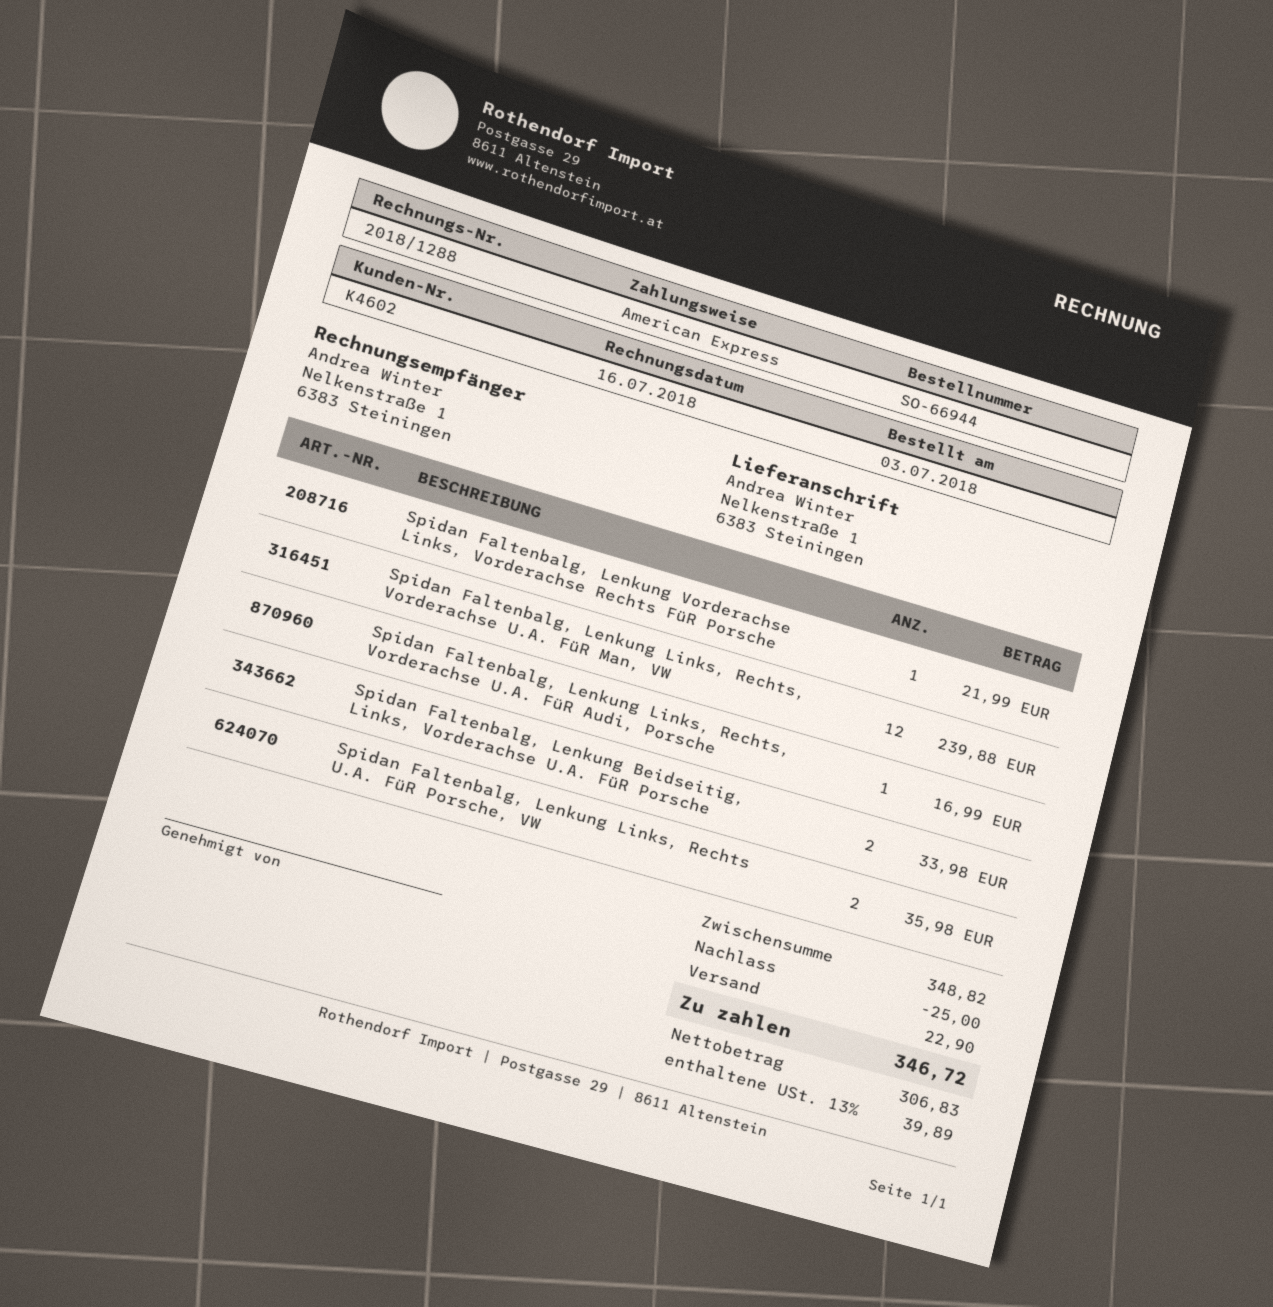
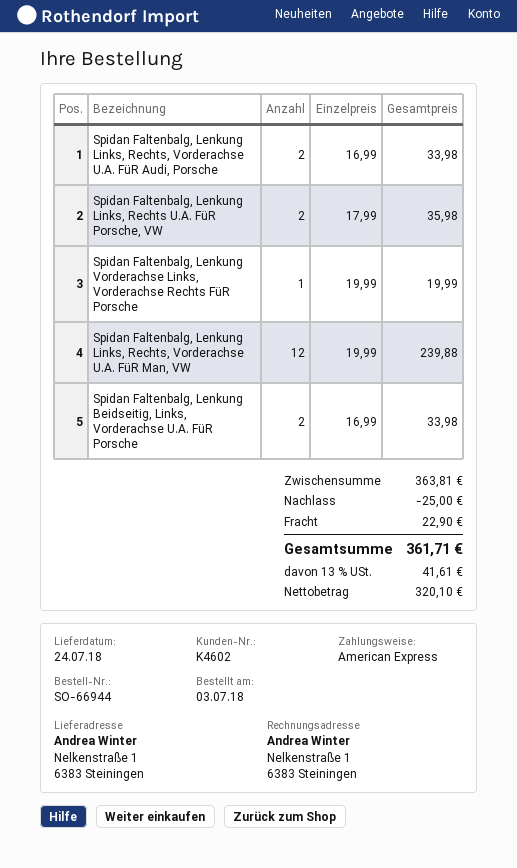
Spidan Faltenbalg, Lenkung Vorderachse Links, Vorderachse Rechts FüR Porsche: 1 for 21.99 -> 1 for 19.99
Spidan Faltenbalg, Lenkung Links, Rechts, Vorderachse U.A. FüR Audi, Porsche: 1 for 16.99 -> 2 for 33.98
subtotal: 348.82 -> 363.81
net: 306.83 -> 320.10
tax: 13% = 39.89 -> 13% = 41.61
total: 346.72 -> 361.71

